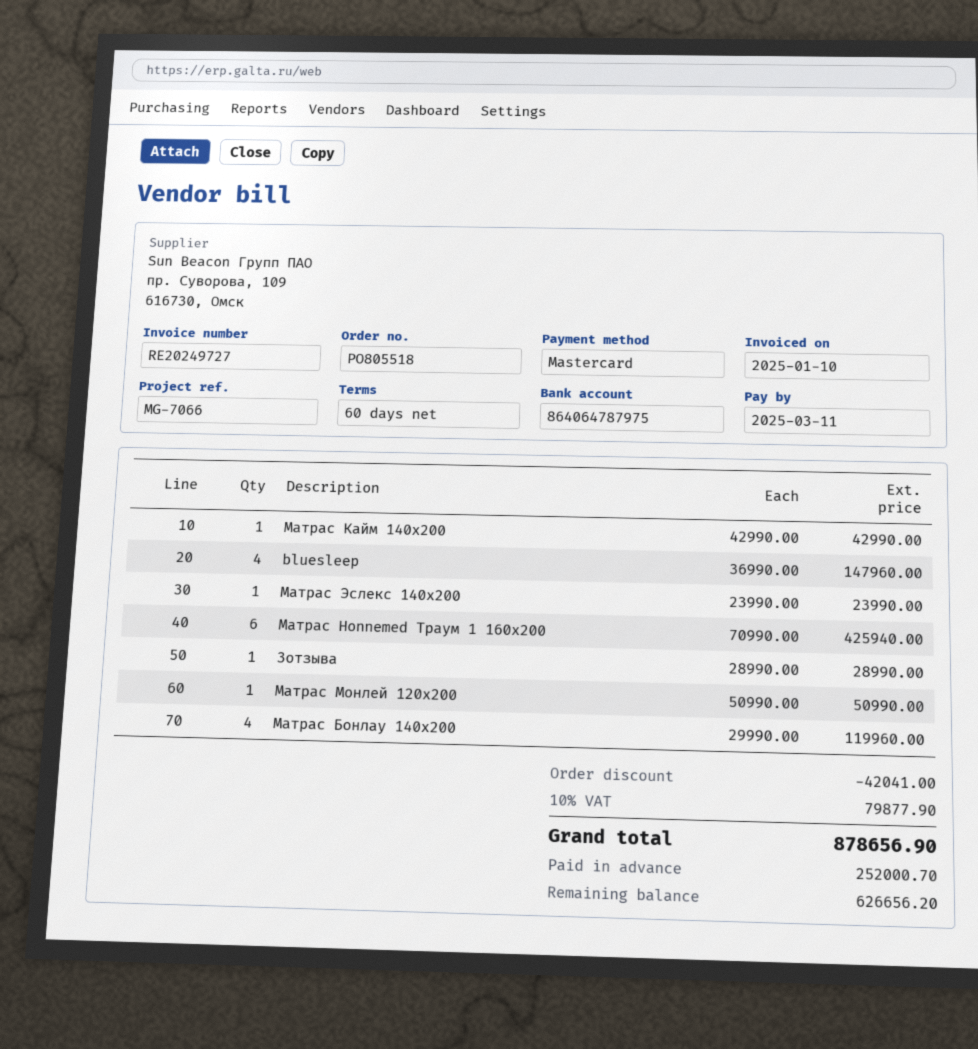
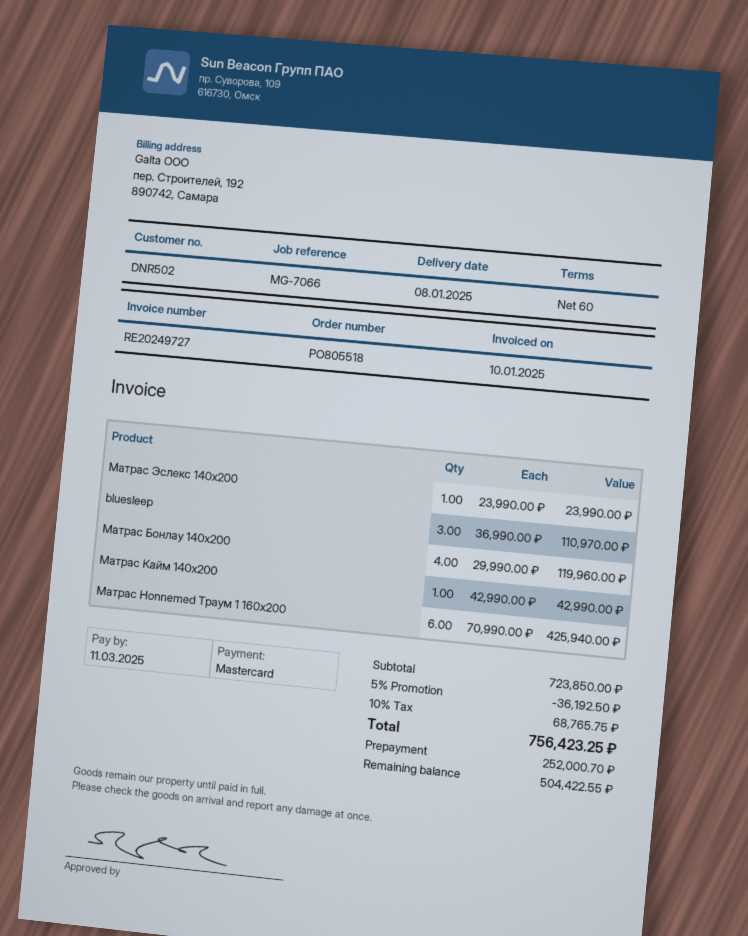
bluesleep: 4 x 36990.00 = 147960.00 -> 3 x 36990.00 = 110970.00
3отзыва: 1 x 28990.00 = 28990.00 -> none
Матрас Монлей 120x200: 1 x 50990.00 = 50990.00 -> none
discount: 42041.00 -> 36192.50
tax: 10% = 79877.90 -> 10% = 68765.75
total: 878656.90 -> 756423.25
balance: 626656.20 -> 504422.55

